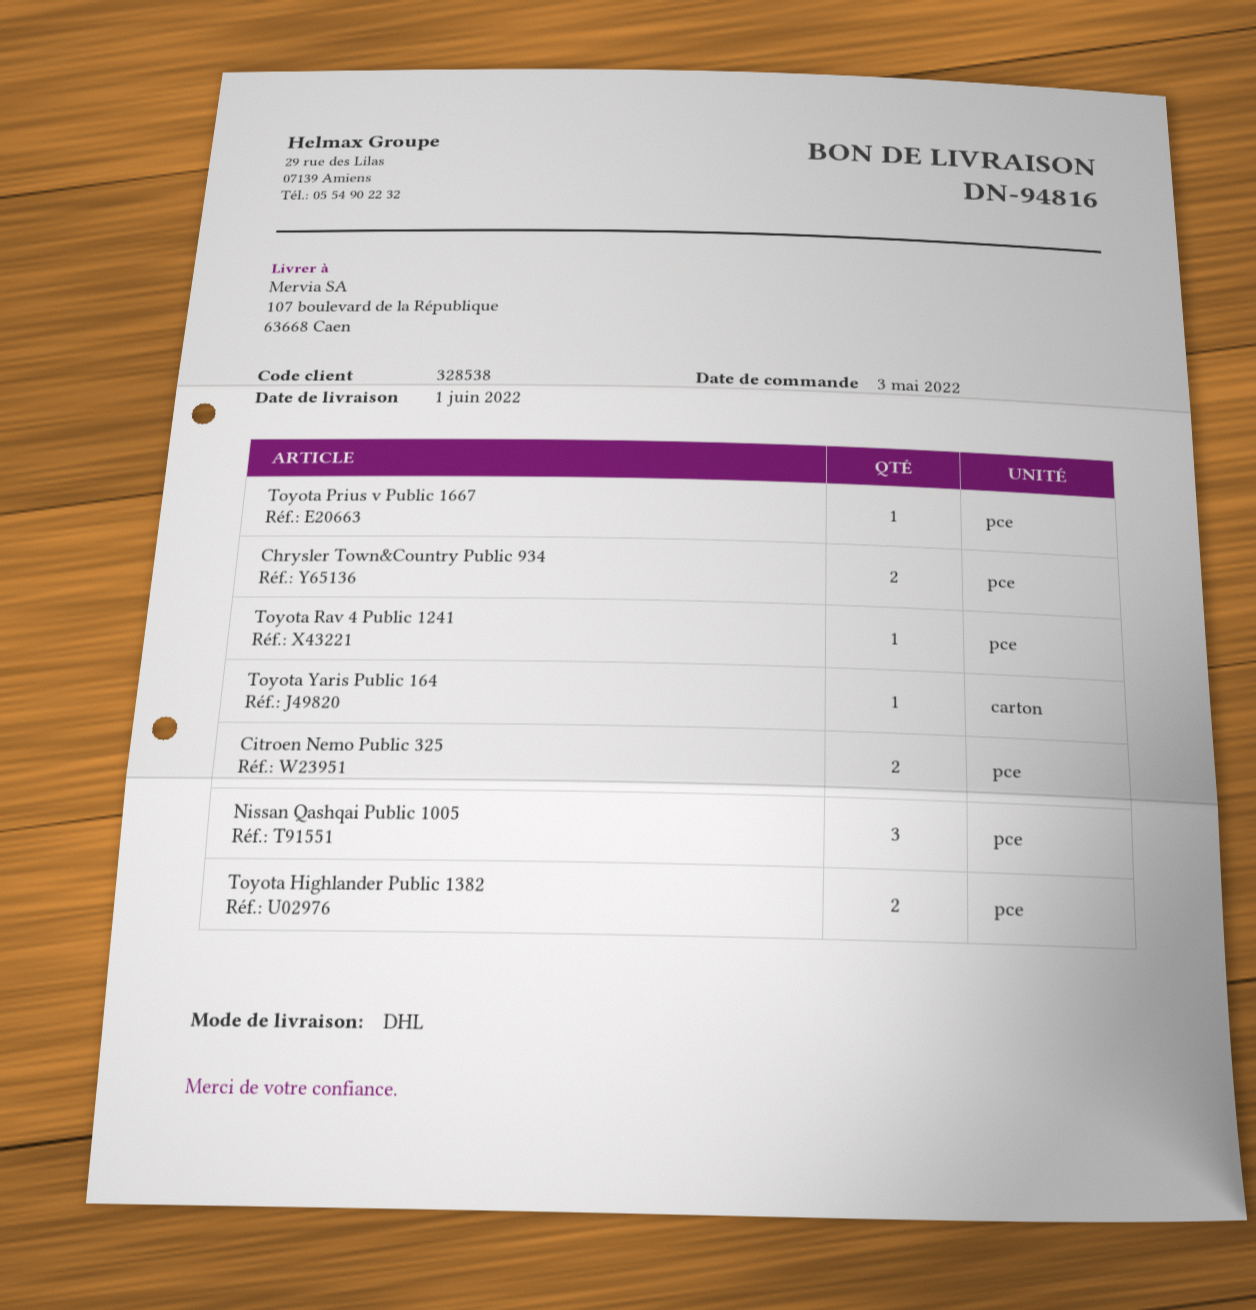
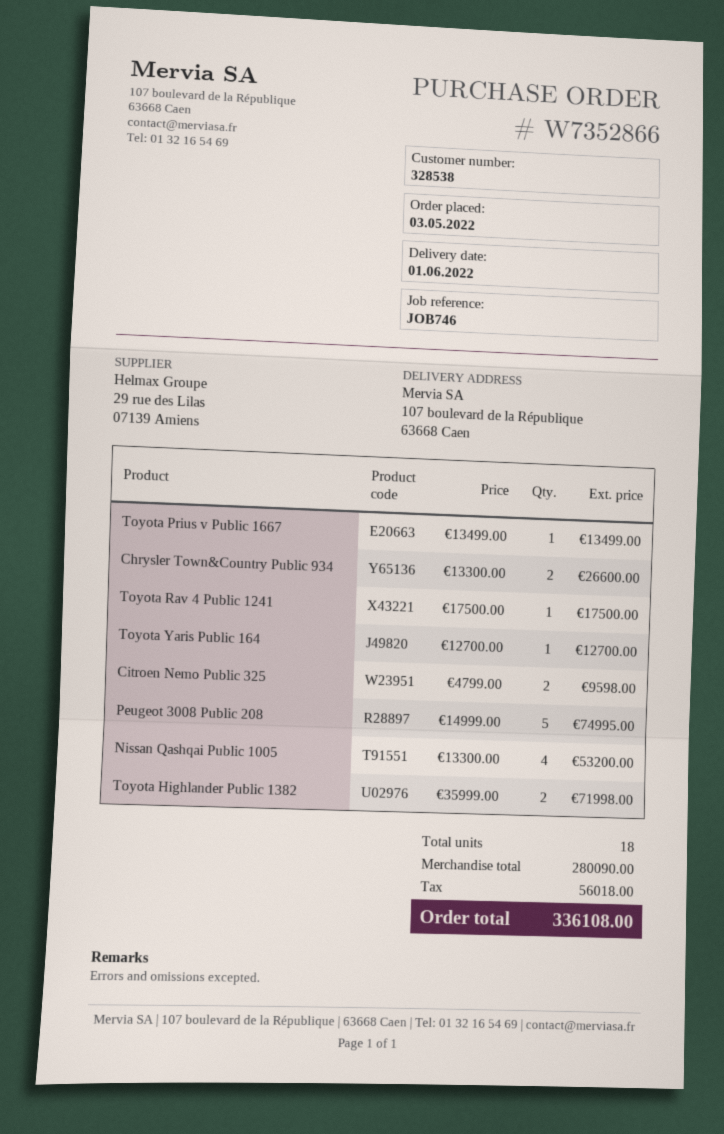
Nissan Qashqai Public 1005: 3 -> 4
Peugeot 3008 Public 208: none -> 5

